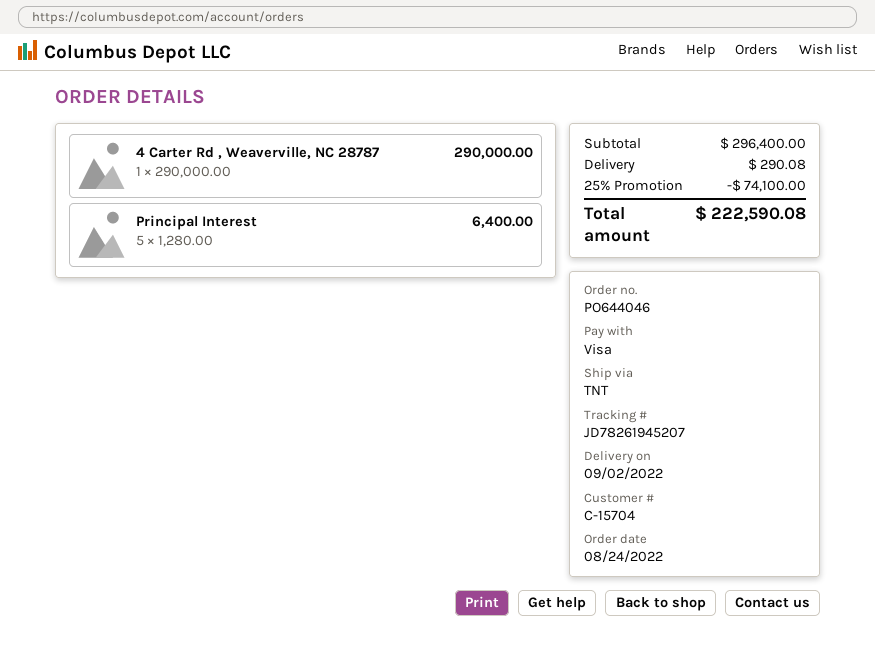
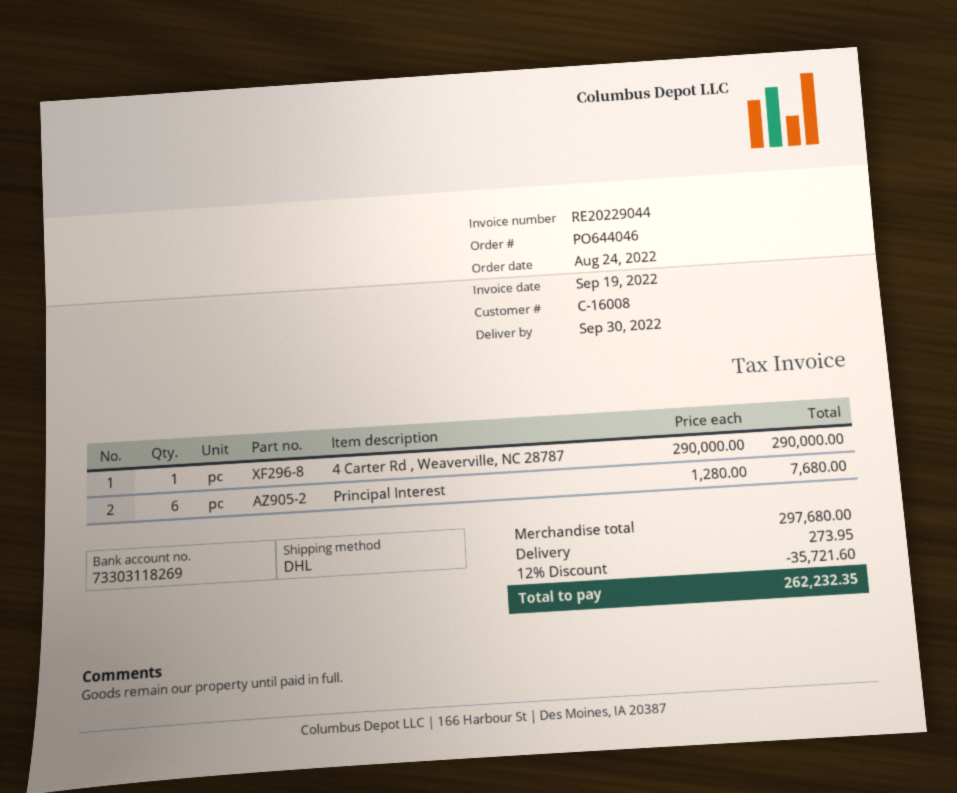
delivery date: 2022-09-02 -> 2022-09-30
customer number: C-15704 -> C-16008
shipping method: TNT -> DHL
Principal Interest: 5 x 1280.00 = 6400.00 -> 6 x 1280.00 = 7680.00
subtotal: 296400.00 -> 297680.00
discount: 25% = 74100.00 -> 12% = 35721.60
shipping: 290.08 -> 273.95
total: 222590.08 -> 262232.35

